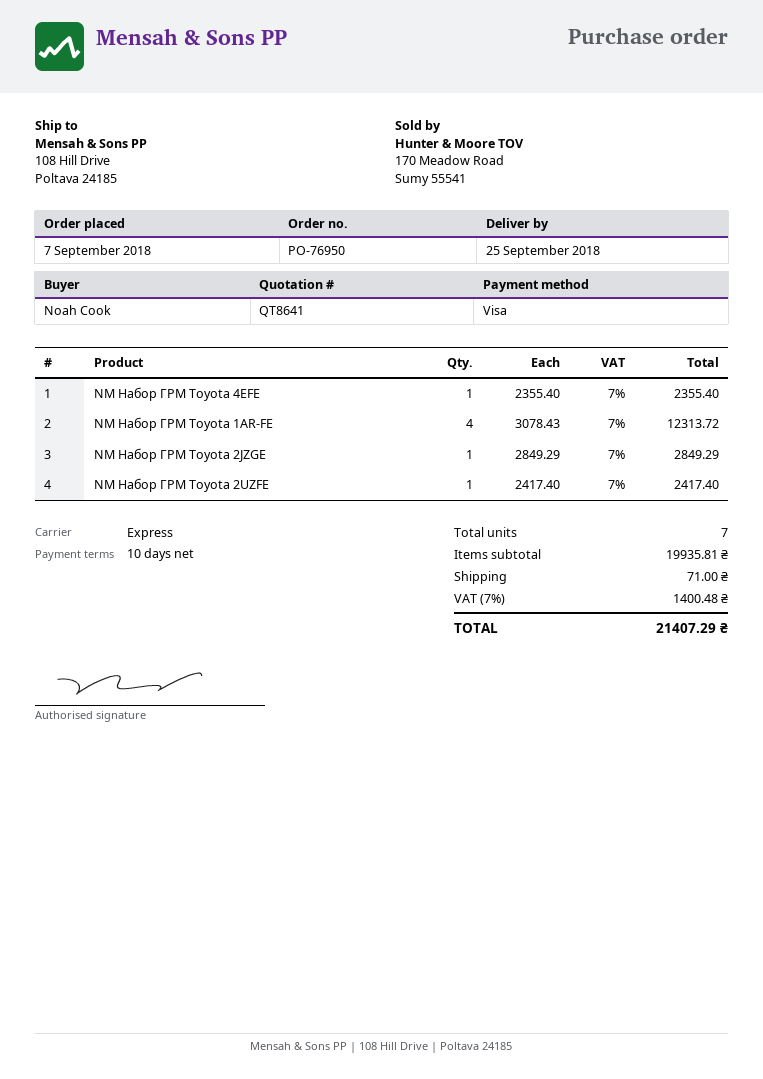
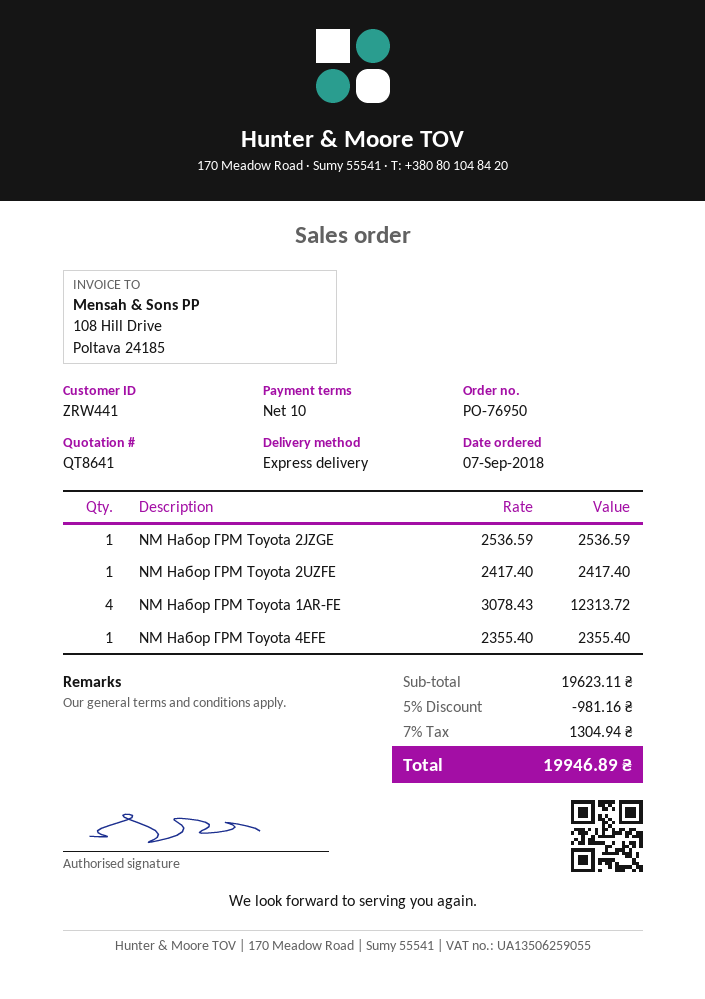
NM Набор ГРМ Toyota 2JZGE: 1 x 2849.29 = 2849.29 -> 1 x 2536.59 = 2536.59
subtotal: 19935.81 -> 19623.11
discount: none -> 5% = 981.16
shipping: 71.00 -> none
tax: 7% = 1400.48 -> 7% = 1304.94
total: 21407.29 -> 19946.89

